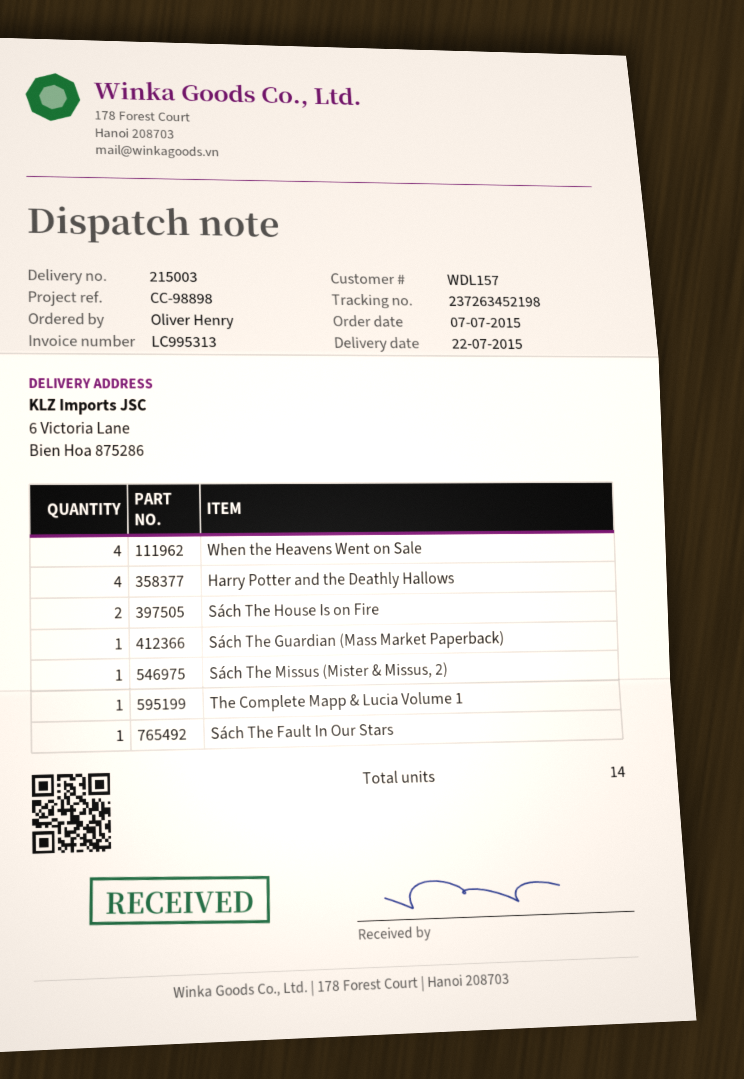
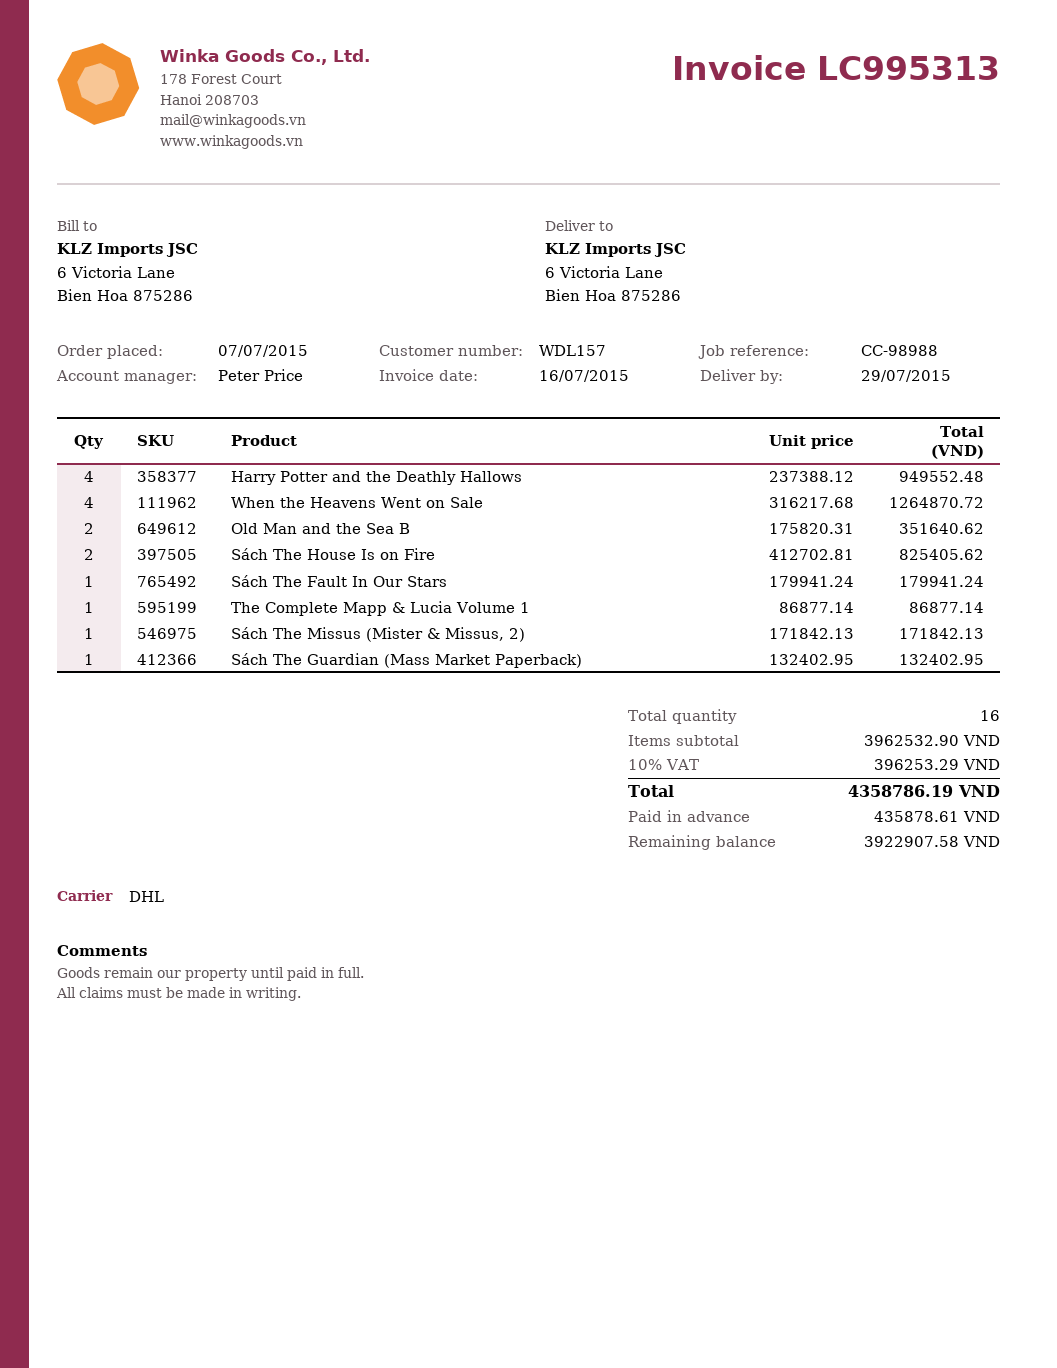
delivery date: 2015-07-22 -> 2015-07-29
reference: CC-98898 -> CC-98988
Old Man and the Sea B: none -> 2
total quantity: 14 -> 16

